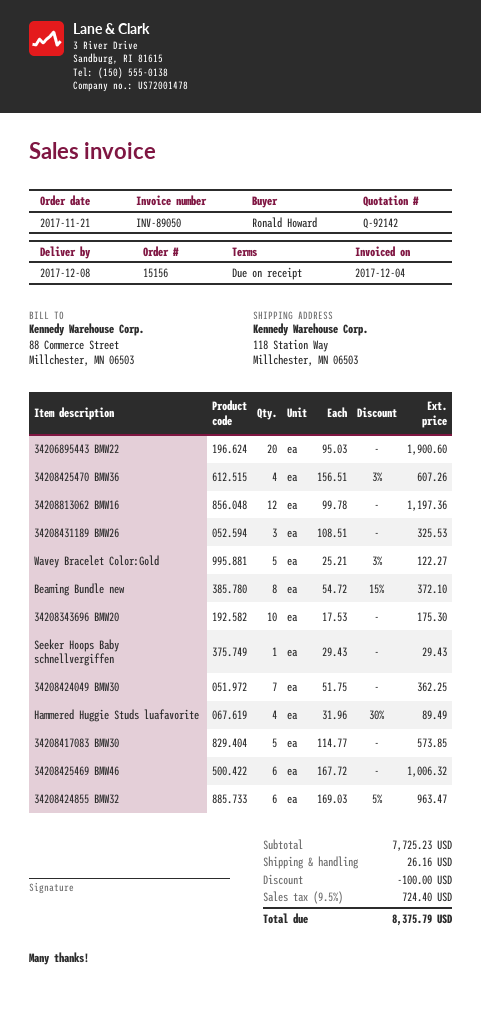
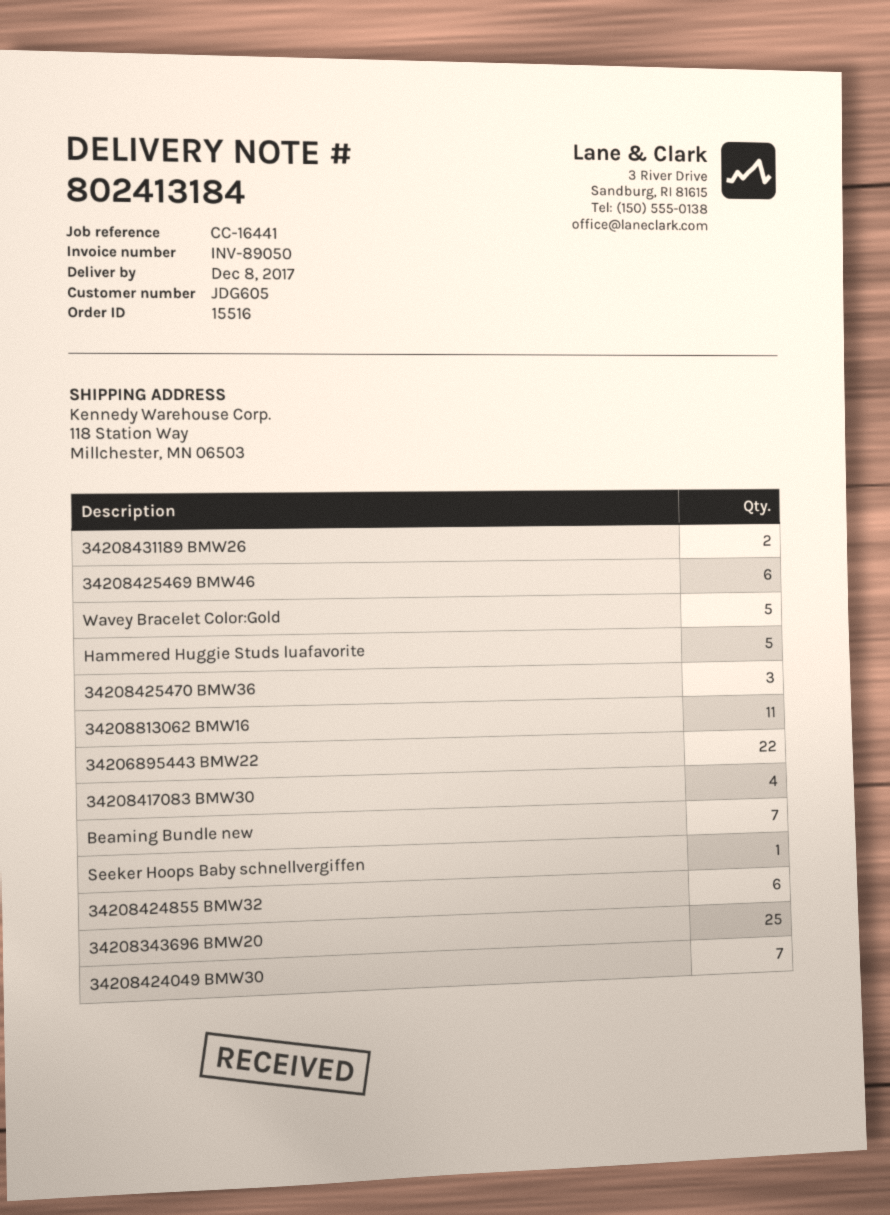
order number: 15156 -> 15516
34206895443 BMW22: 20 -> 22
34208425470 BMW36: 4 -> 3
34208813062 BMW16: 12 -> 11
34208431189 BMW26: 3 -> 2
Beaming Bundle new: 8 -> 7
34208343696 BMW20: 10 -> 25
Hammered Huggie Studs luafavorite: 4 -> 5
34208417083 BMW30: 5 -> 4

